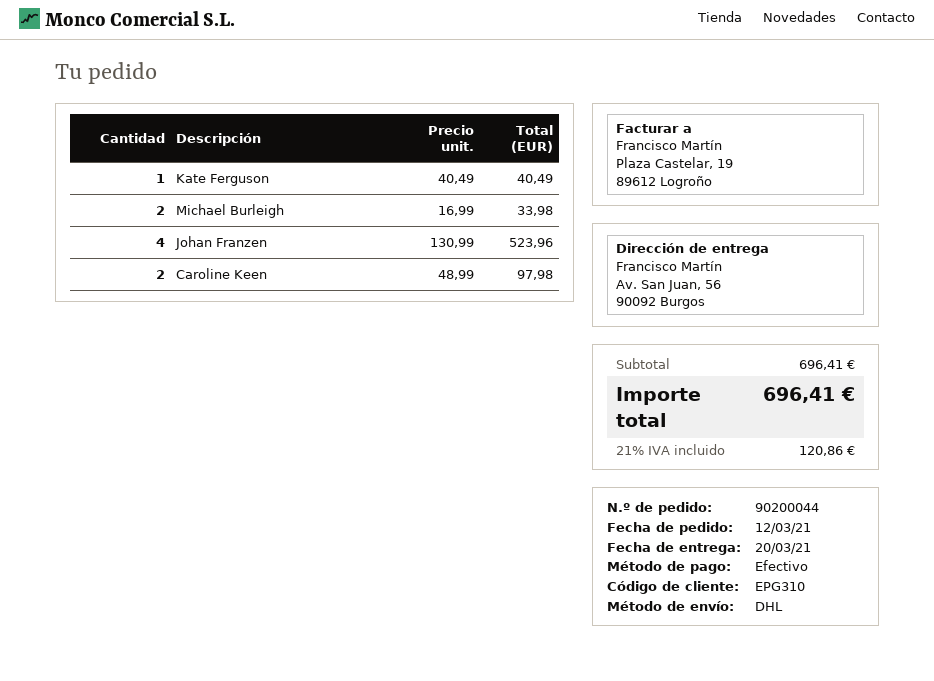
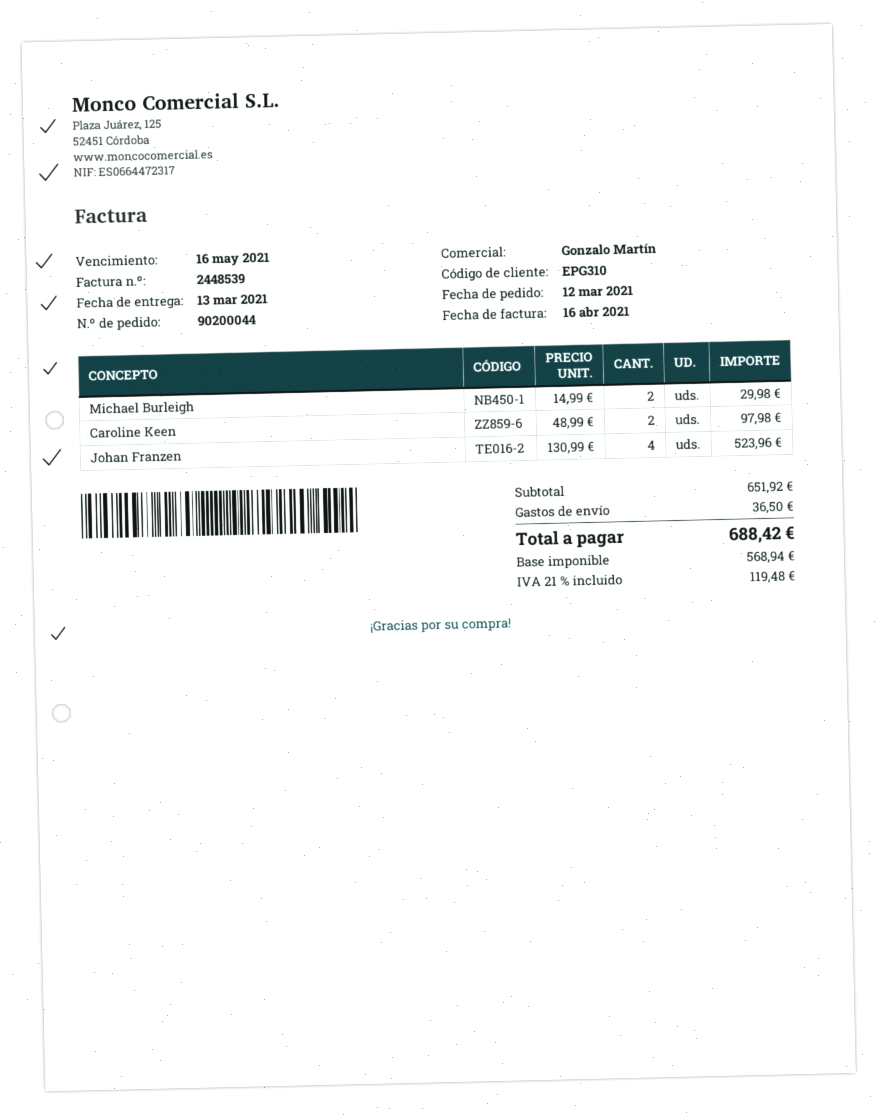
delivery date: 2021-03-20 -> 2021-03-13
Kate Ferguson: 1 x 40.49 = 40.49 -> none
Michael Burleigh: 2 x 16.99 = 33.98 -> 2 x 14.99 = 29.98
subtotal: 696.41 -> 651.92
shipping: none -> 36.50
tax: 21% = 120.86 -> 21% = 119.48
total: 696.41 -> 688.42

